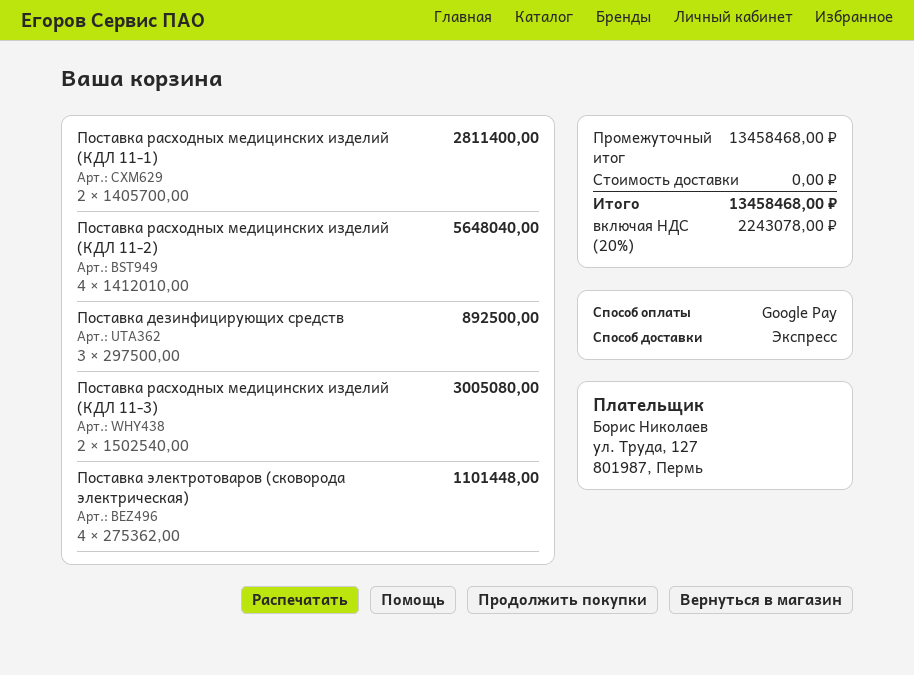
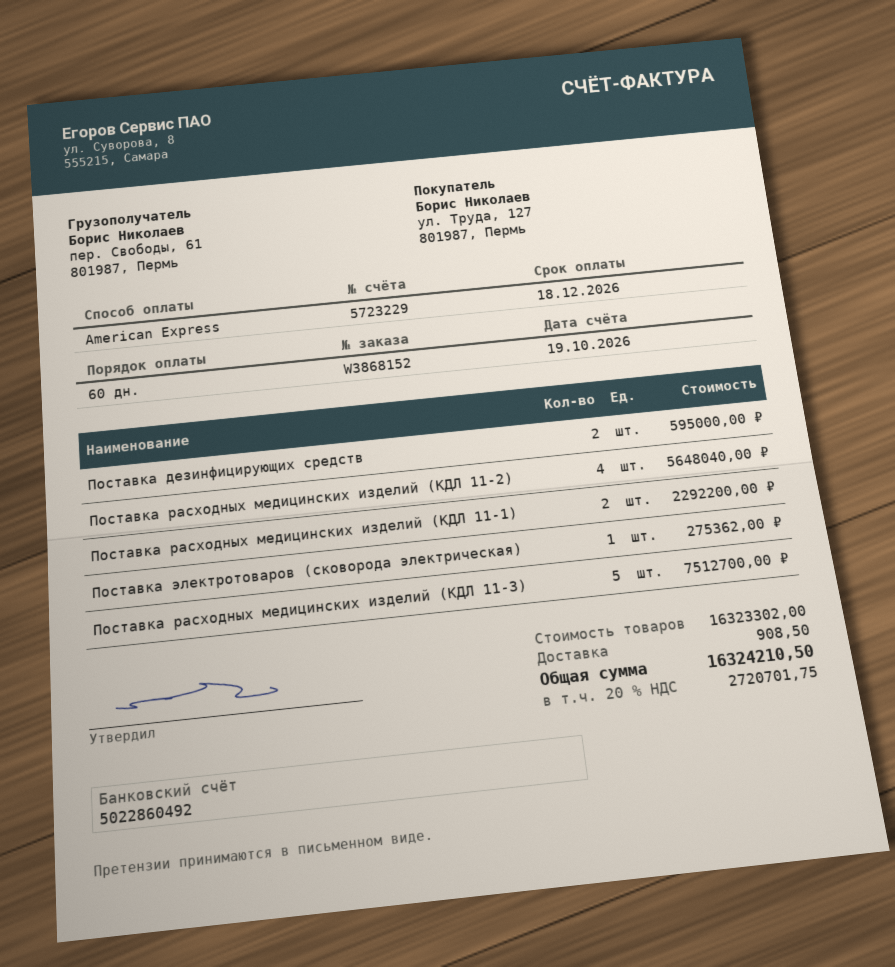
payment method: Google Pay -> American Express
Поставка расходных медицинских изделий (КДЛ 11-1): 2 for 2811400.00 -> 2 for 2292200.00
Поставка дезинфицирующих средств: 3 for 892500.00 -> 2 for 595000.00
Поставка расходных медицинских изделий (КДЛ 11-3): 2 for 3005080.00 -> 5 for 7512700.00
Поставка электротоваров (сковорода электрическая): 4 for 1101448.00 -> 1 for 275362.00
subtotal: 13458468.00 -> 16323302.00
shipping: 0.00 -> 908.50
tax: 20% = 2243078.00 -> 20% = 2720701.75
total: 13458468.00 -> 16324210.50

